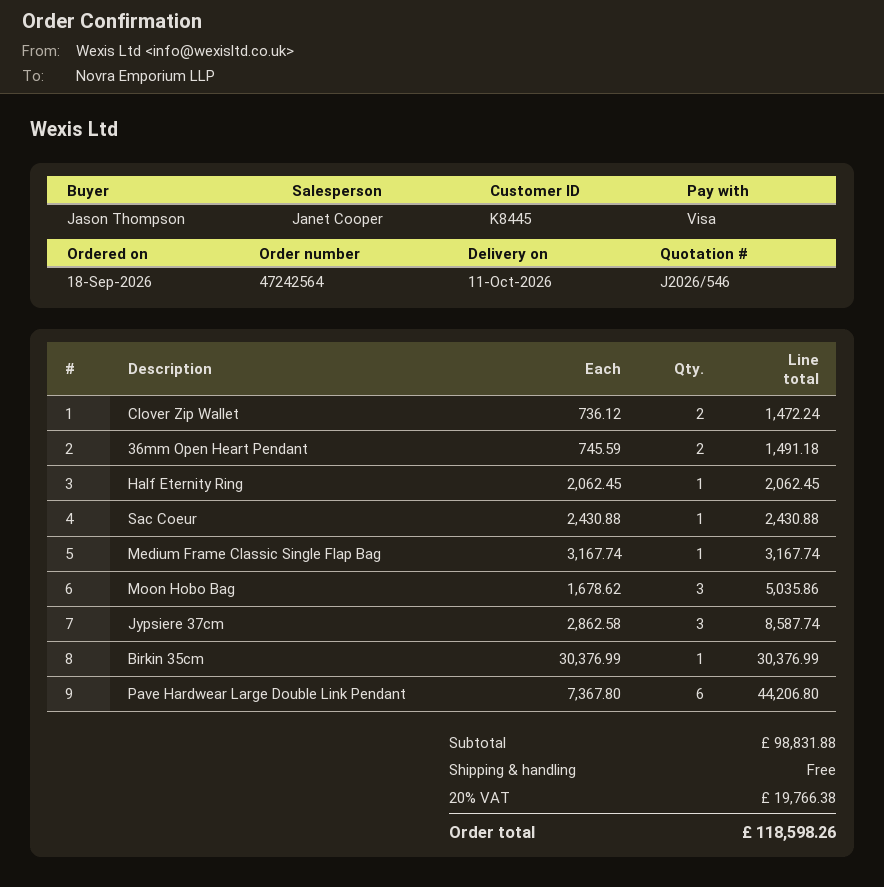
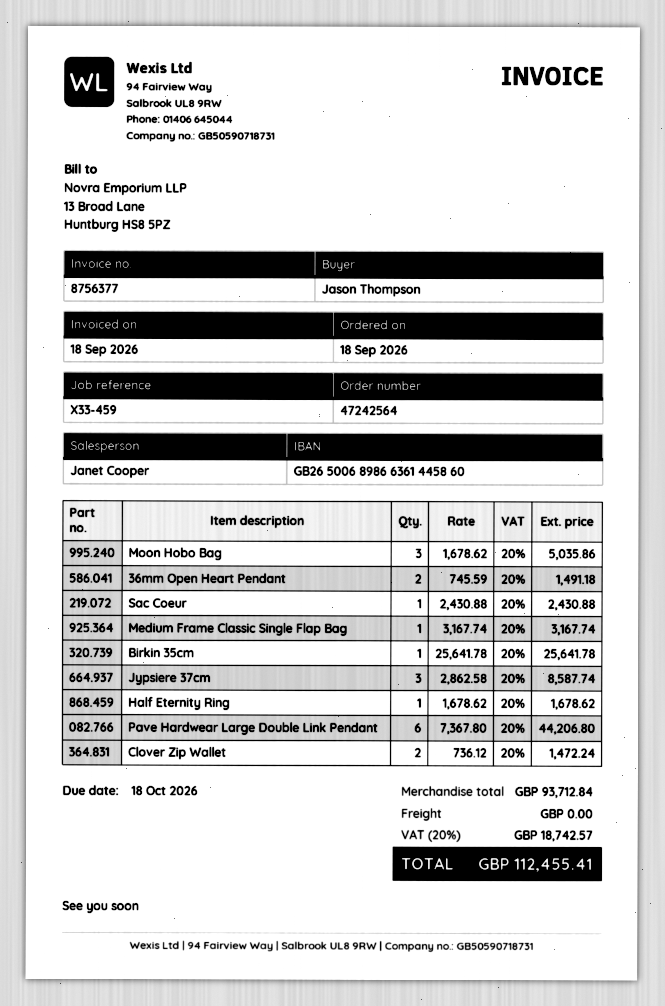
Half Eternity Ring: 1 x 2062.45 = 2062.45 -> 1 x 1678.62 = 1678.62
Birkin 35cm: 1 x 30376.99 = 30376.99 -> 1 x 25641.78 = 25641.78
subtotal: 98831.88 -> 93712.84
tax: 20% = 19766.38 -> 20% = 18742.57
total: 118598.26 -> 112455.41

